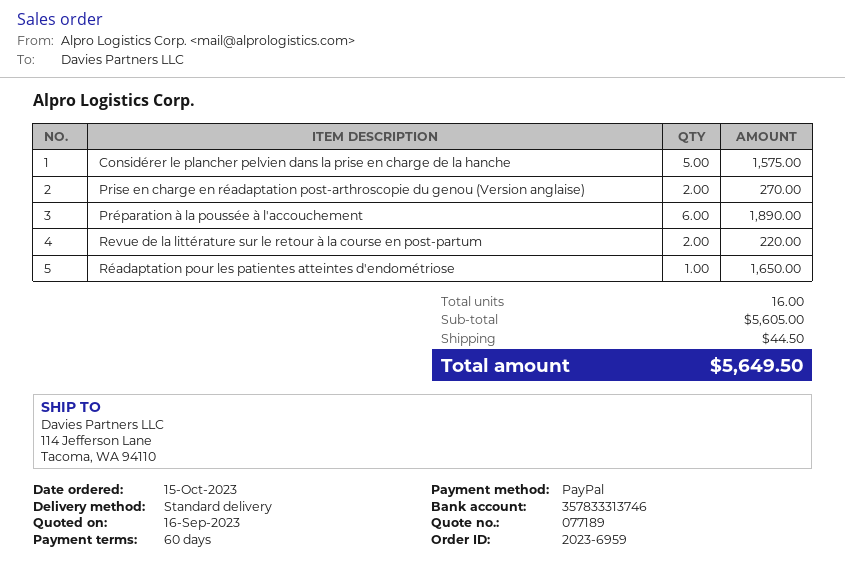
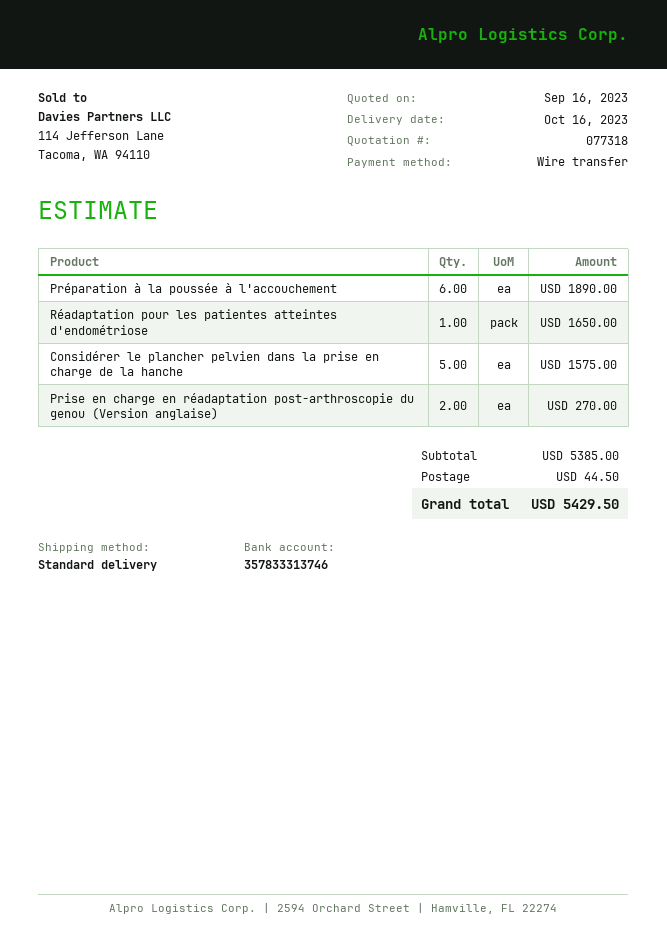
quote number: 077189 -> 077318
payment method: PayPal -> bank transfer
Revue de la littérature sur le retour à la course en post-partum: 2 for 220.00 -> none
subtotal: 5605.00 -> 5385.00
total: 5649.50 -> 5429.50

